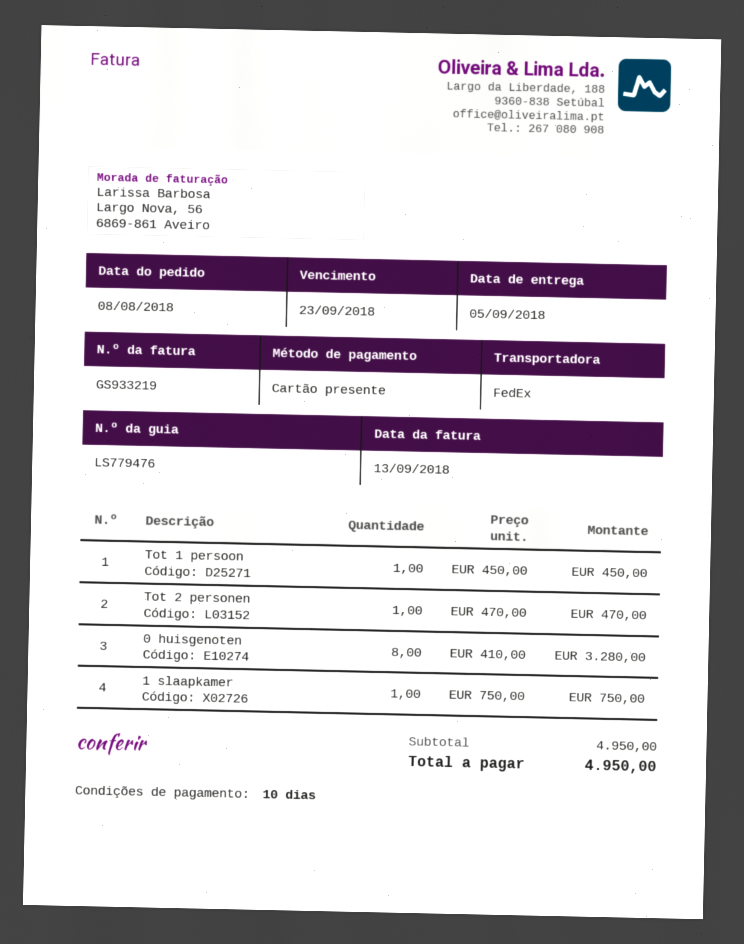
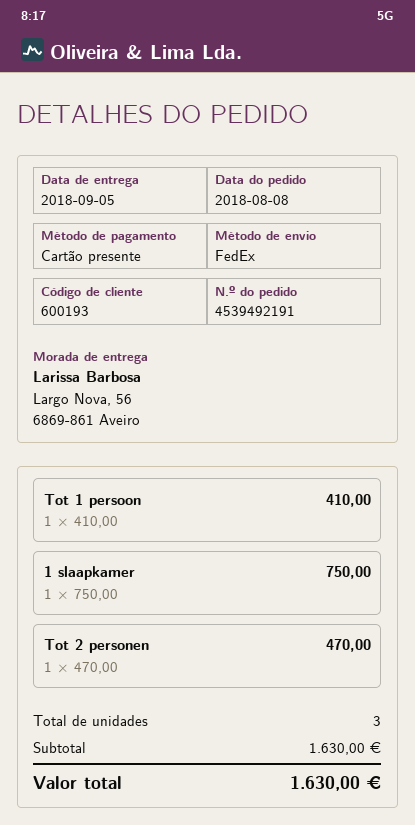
Tot 1 persoon: 1 x 450.00 = 450.00 -> 1 x 410.00 = 410.00
0 huisgenoten: 8 x 410.00 = 3280.00 -> none
subtotal: 4950.00 -> 1630.00
total: 4950.00 -> 1630.00

